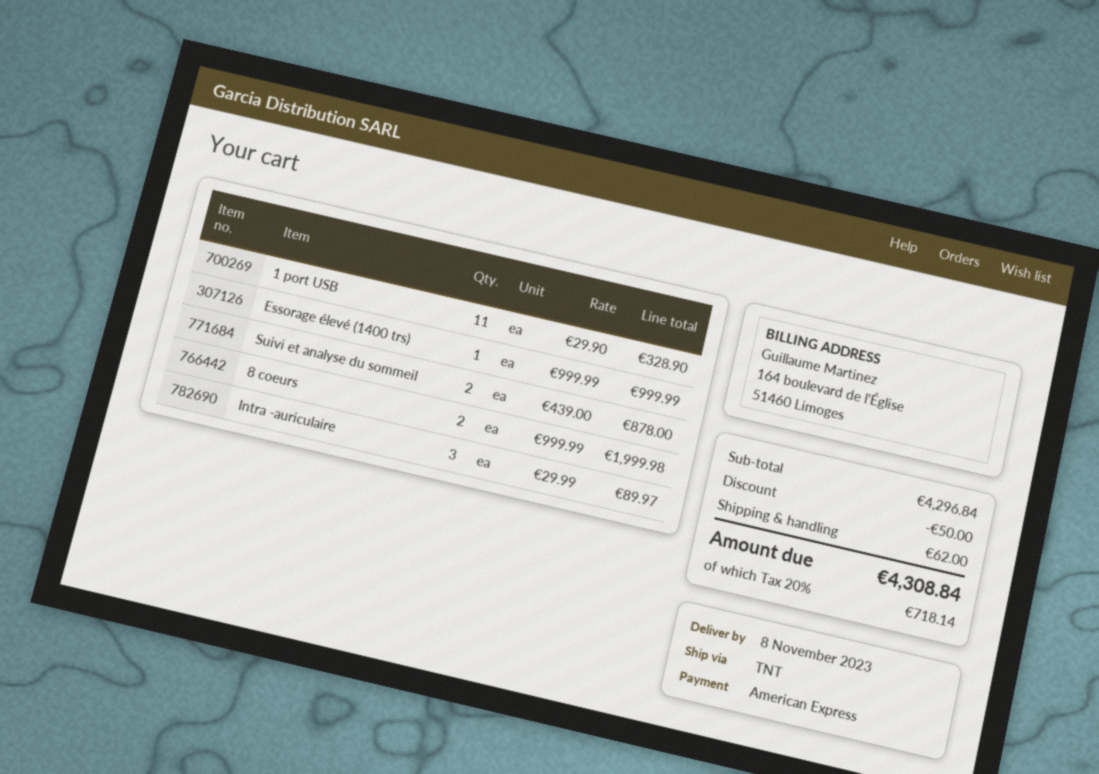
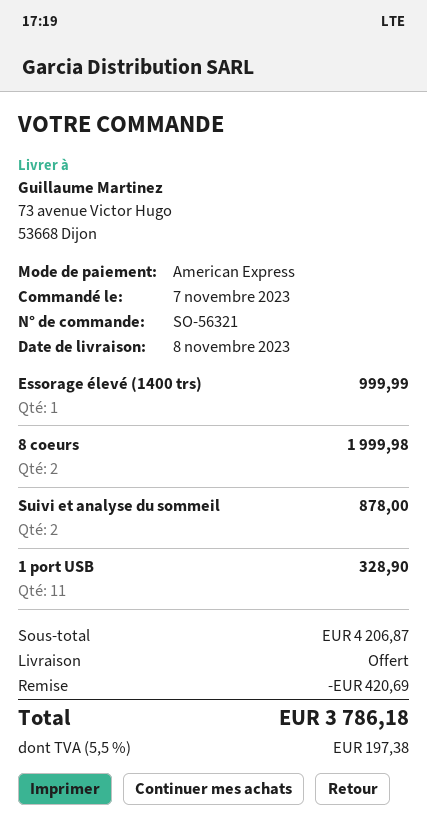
Intra -auriculaire: 3 for 89.97 -> none
subtotal: 4296.84 -> 4206.87
discount: 50.00 -> 420.69
shipping: 62.00 -> 0.00
tax: 20% = 718.14 -> 5.5% = 197.38
total: 4308.84 -> 3786.18

